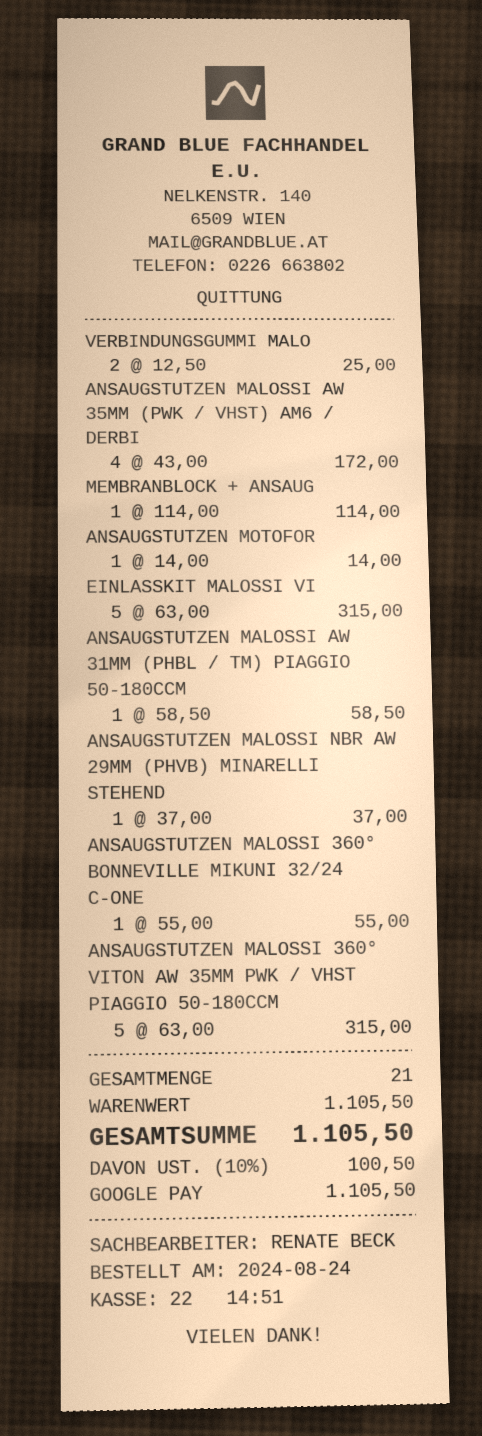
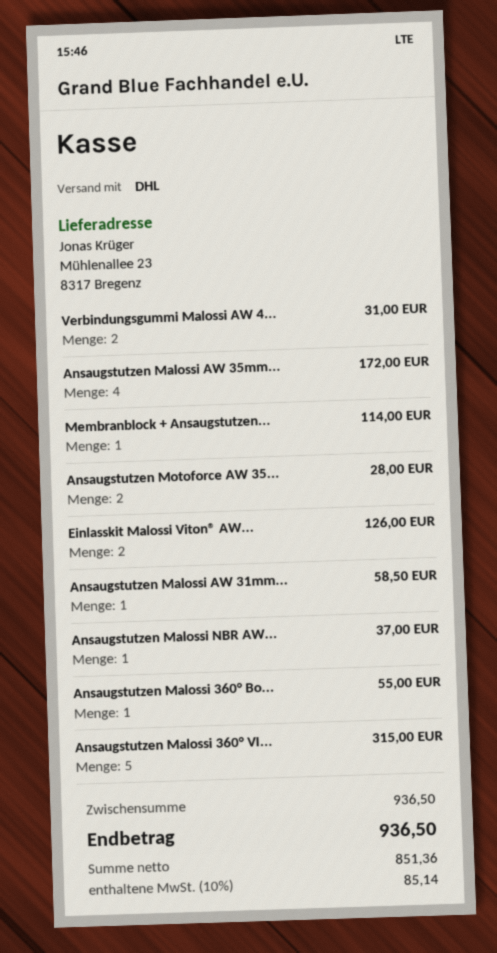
VERBINDUNGSGUMMI MALO: 2 for 25.00 -> 2 for 31.00
ANSAUGSTUTZEN MOTOFOR: 1 for 14.00 -> 2 for 28.00
EINLASSKIT MALOSSI VI: 5 for 315.00 -> 2 for 126.00
subtotal: 1105.50 -> 936.50
tax: 10% = 100.50 -> 10% = 85.14
total: 1105.50 -> 936.50

